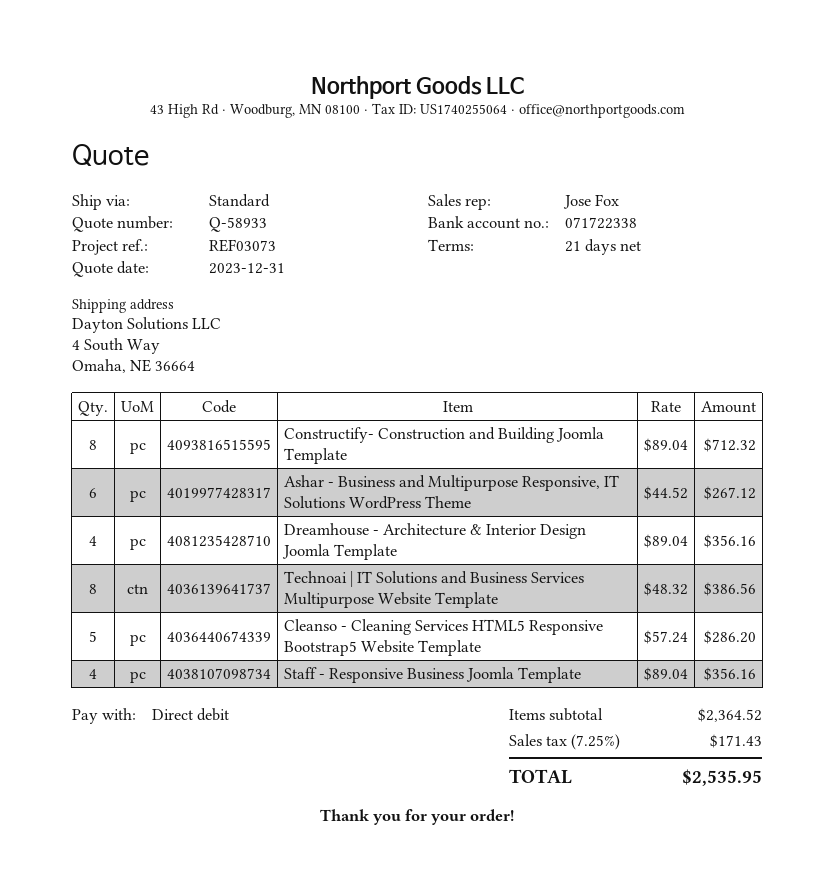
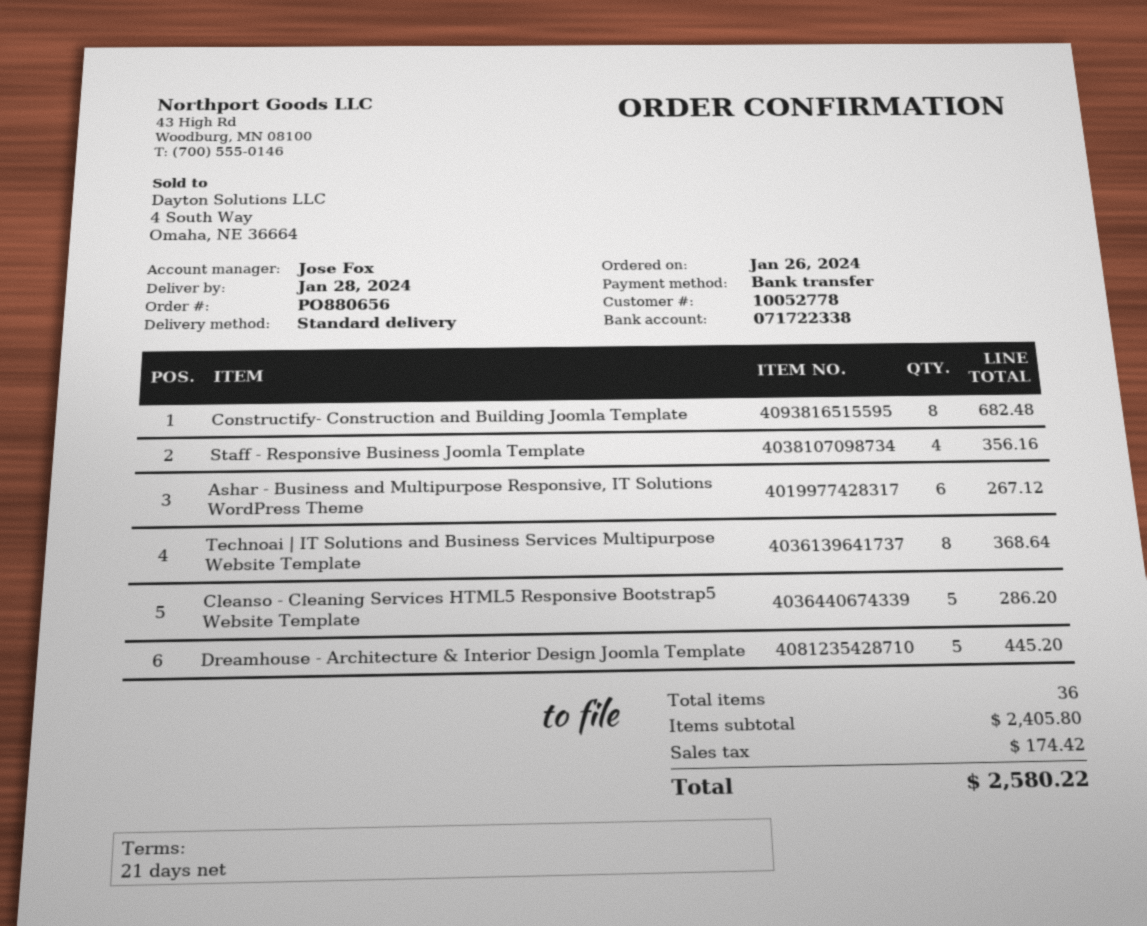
payment method: direct debit -> bank transfer
Constructify- Construction and Building Joomla Template: 8 for 712.32 -> 8 for 682.48
Dreamhouse - Architecture & Interior Design Joomla Template: 4 for 356.16 -> 5 for 445.20
Technoai | IT Solutions and Business Services Multipurpose Website Template: 8 for 386.56 -> 8 for 368.64
subtotal: 2364.52 -> 2405.80
tax: 171.43 -> 174.42
total: 2535.95 -> 2580.22

